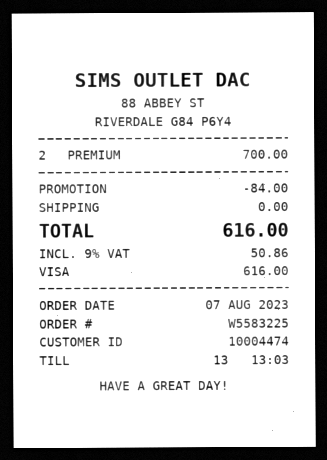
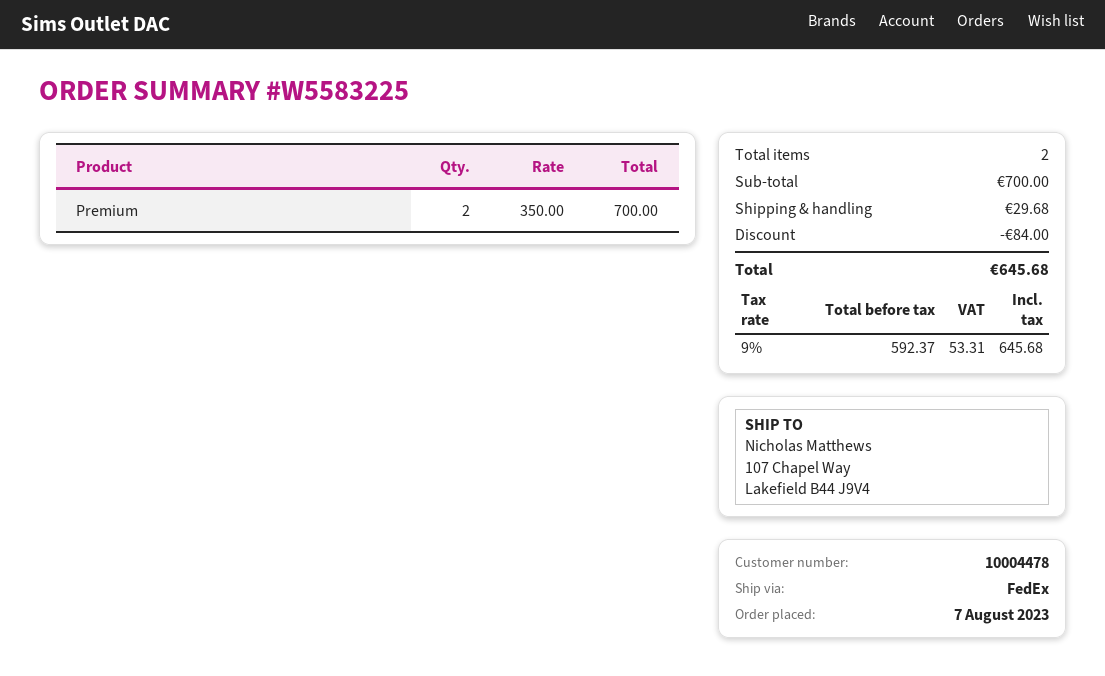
customer number: 10004474 -> 10004478
shipping: 0.00 -> 29.68
tax: 9% = 50.86 -> 9% = 53.31
total: 616.00 -> 645.68

